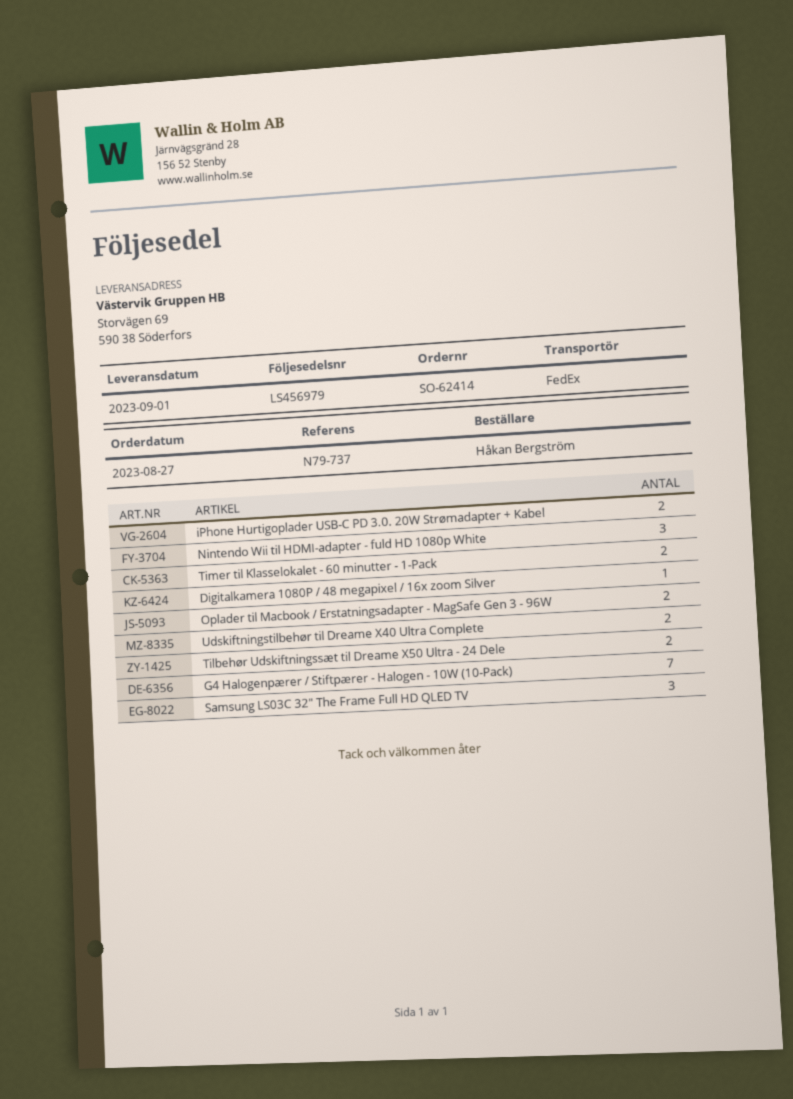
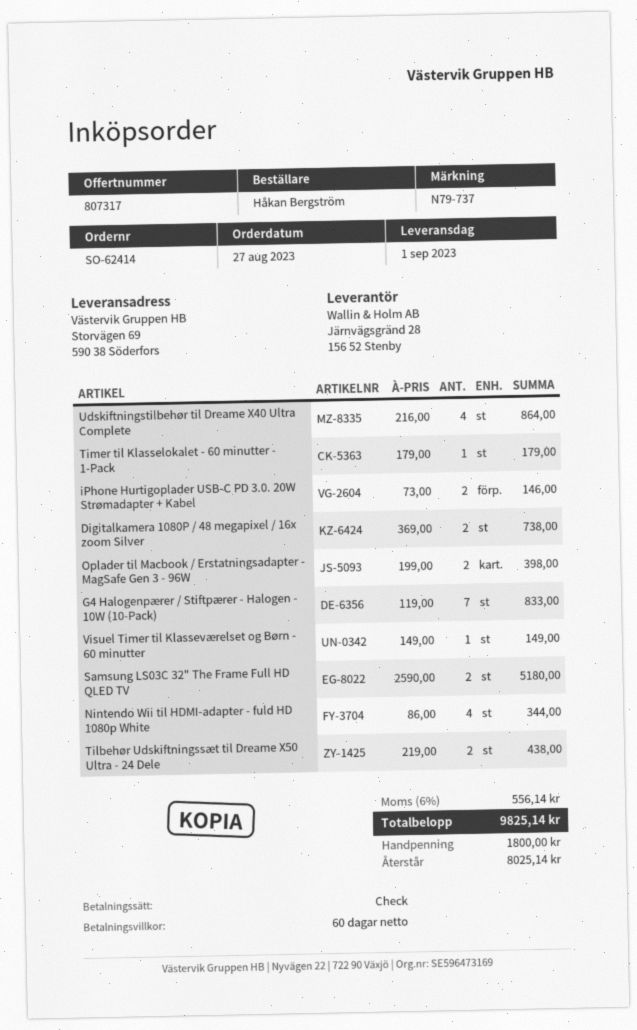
Nintendo Wii til HDMI-adapter - fuld HD 1080p White: 3 -> 4
Timer til Klasselokalet - 60 minutter - 1-Pack: 2 -> 1
Digitalkamera 1080P / 48 megapixel / 16x zoom Silver: 1 -> 2
Udskiftningstilbehør til Dreame X40 Ultra Complete: 2 -> 4
Samsung LS03C 32" The Frame Full HD QLED TV: 3 -> 2
Visuel Timer til Klasseværelset og Børn - 60 minutter: none -> 1

